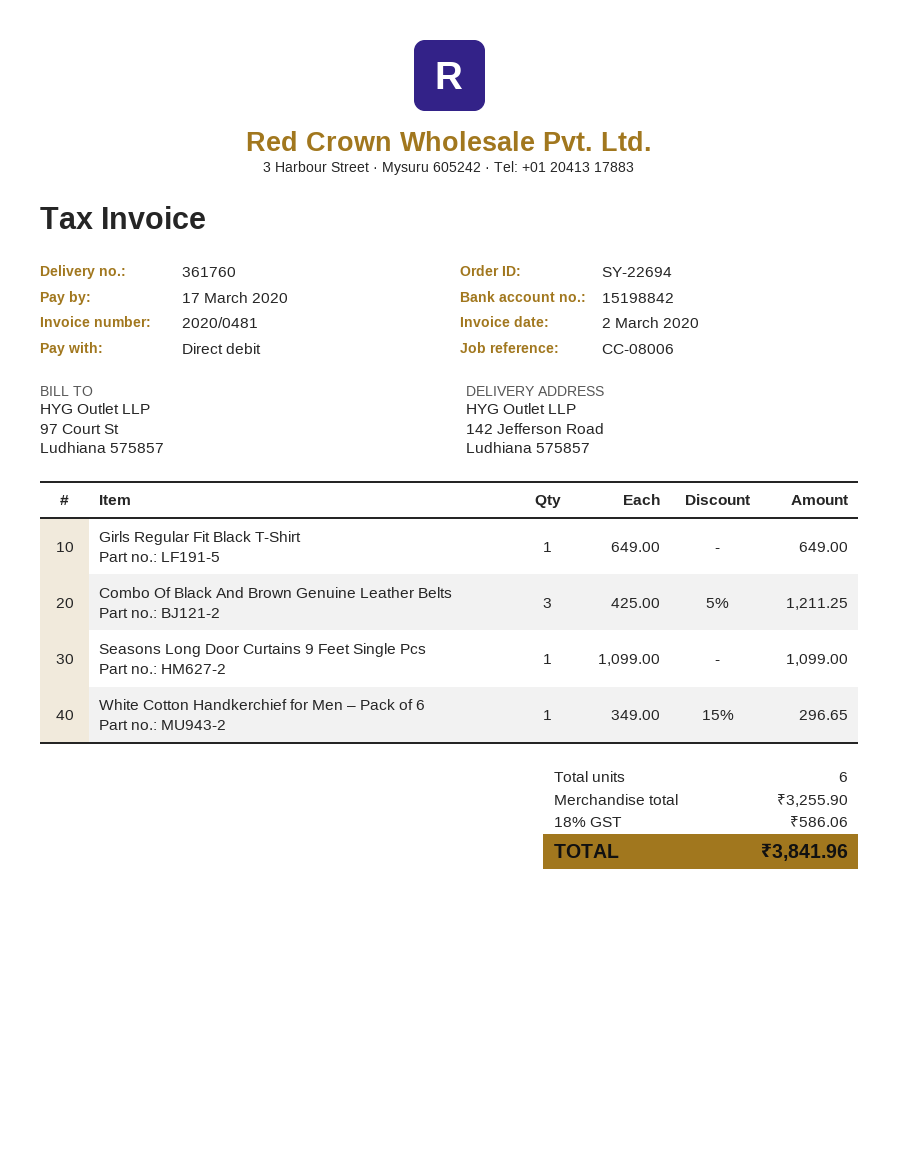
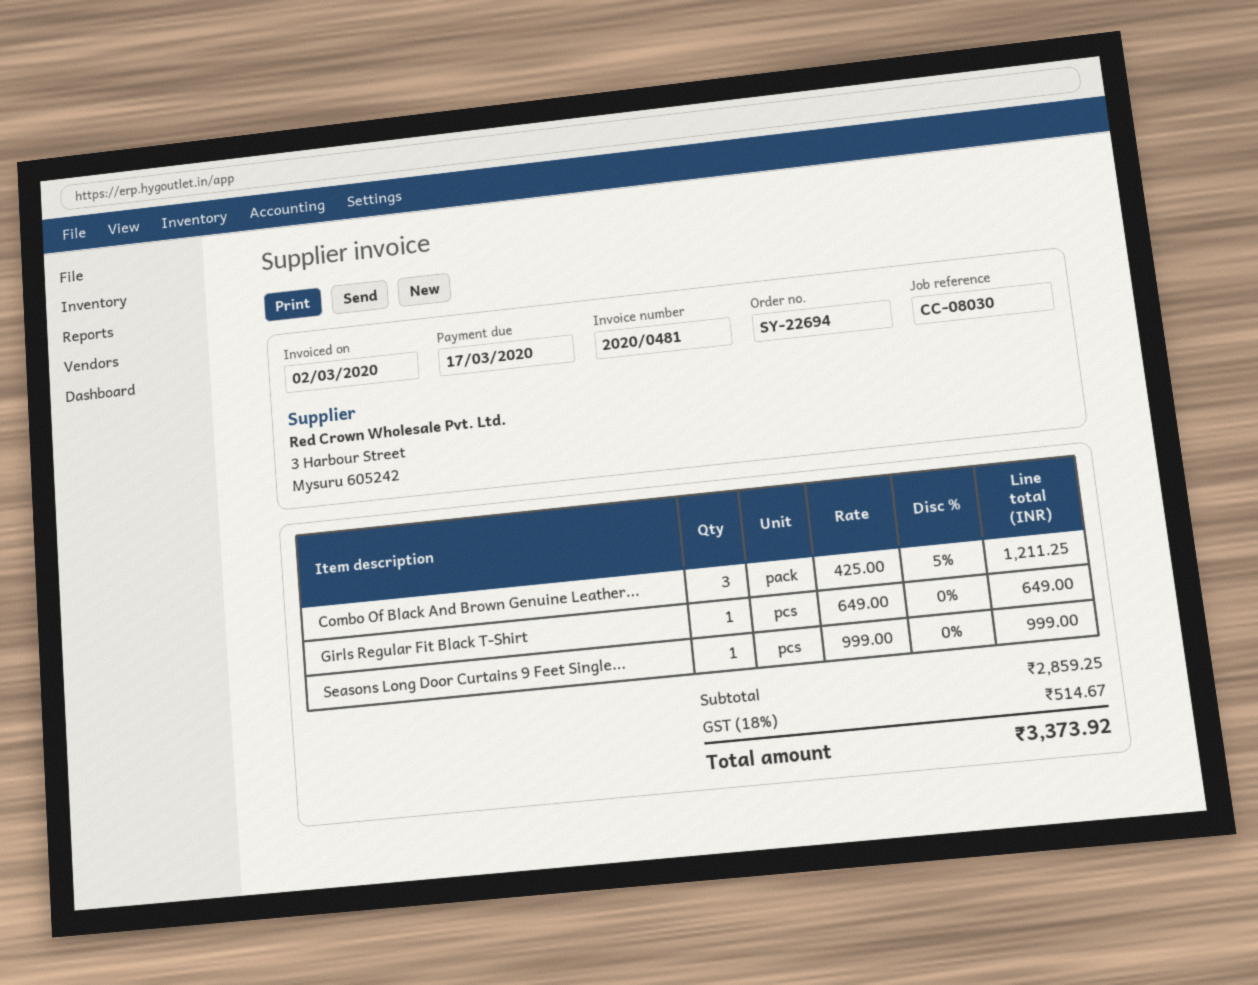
reference: CC-08006 -> CC-08030
Seasons Long Door Curtains 9 Feet Single Pcs: 1 x 1099.00 = 1099.00 -> 1 x 999.00 = 999.00
White Cotton Handkerchief for Men – Pack of 6: 1 x 349.00 - 15% = 296.65 -> none
subtotal: 3255.90 -> 2859.25
tax: 18% = 586.06 -> 18% = 514.67
total: 3841.96 -> 3373.92

